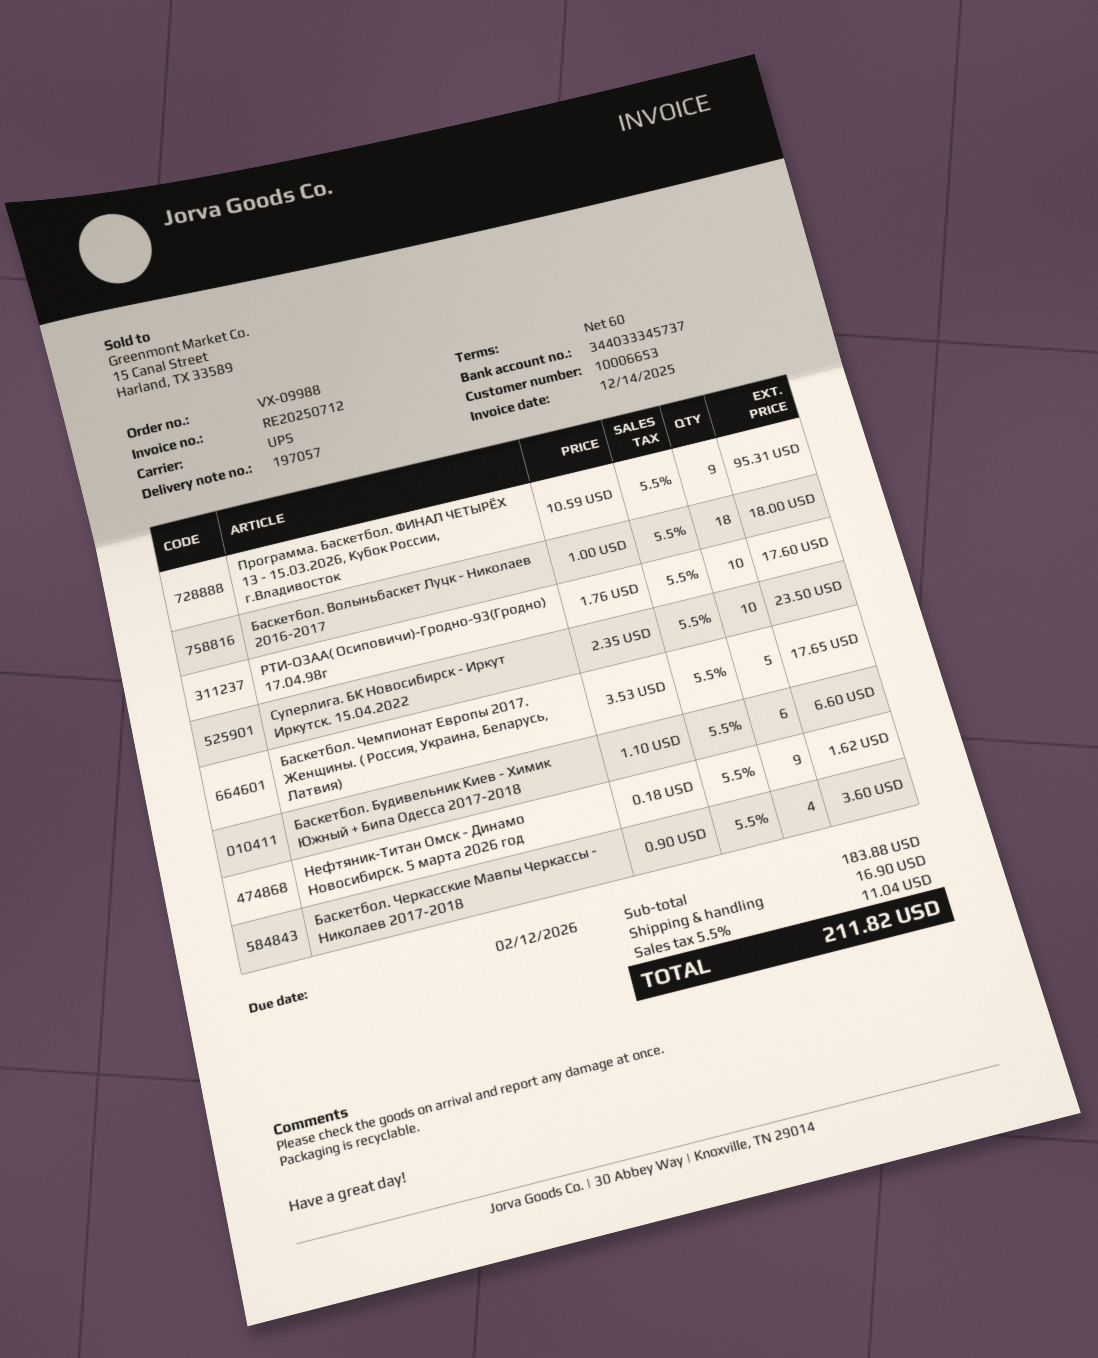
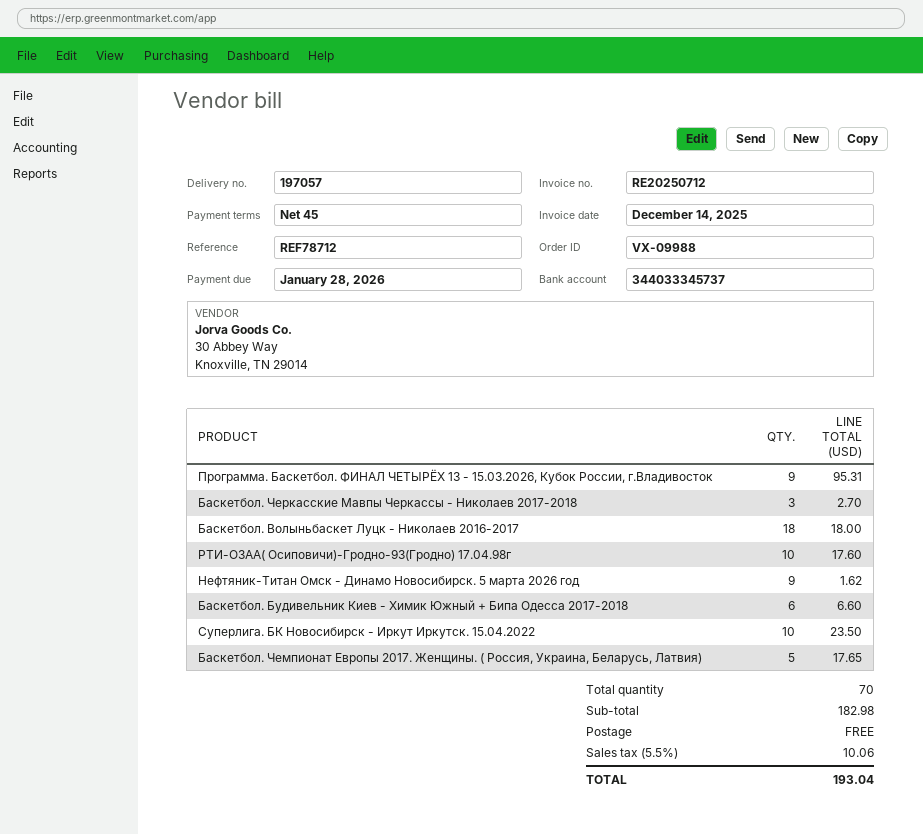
payment terms: 60 days -> 45 days
due date: 2026-02-12 -> 2026-01-28
Баскетбол. Черкасские Мавпы Черкассы - Николаев 2017-2018: 4 for 3.60 -> 3 for 2.70
subtotal: 183.88 -> 182.98
shipping: 16.90 -> 0.00
tax: 5.5% = 11.04 -> 5.5% = 10.06
total: 211.82 -> 193.04

